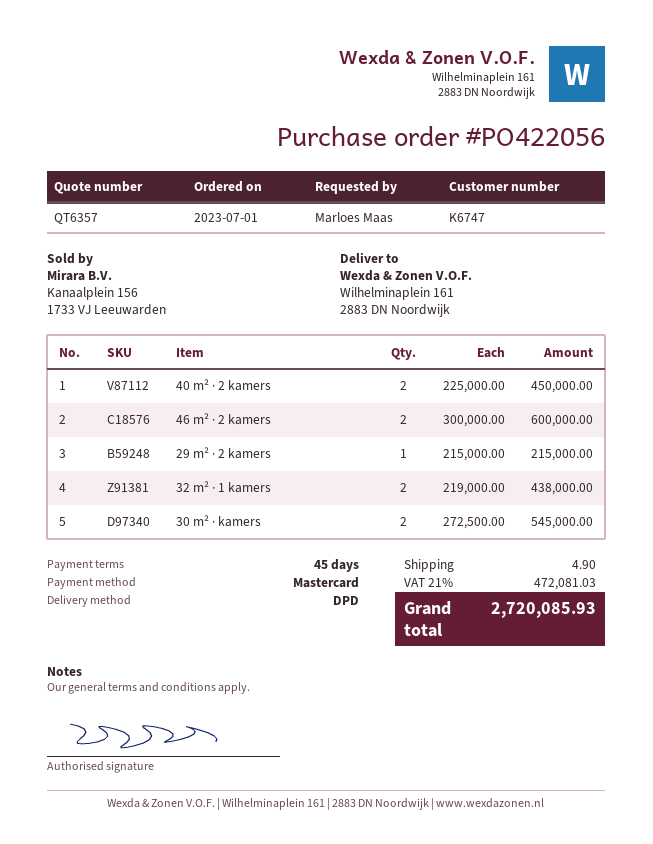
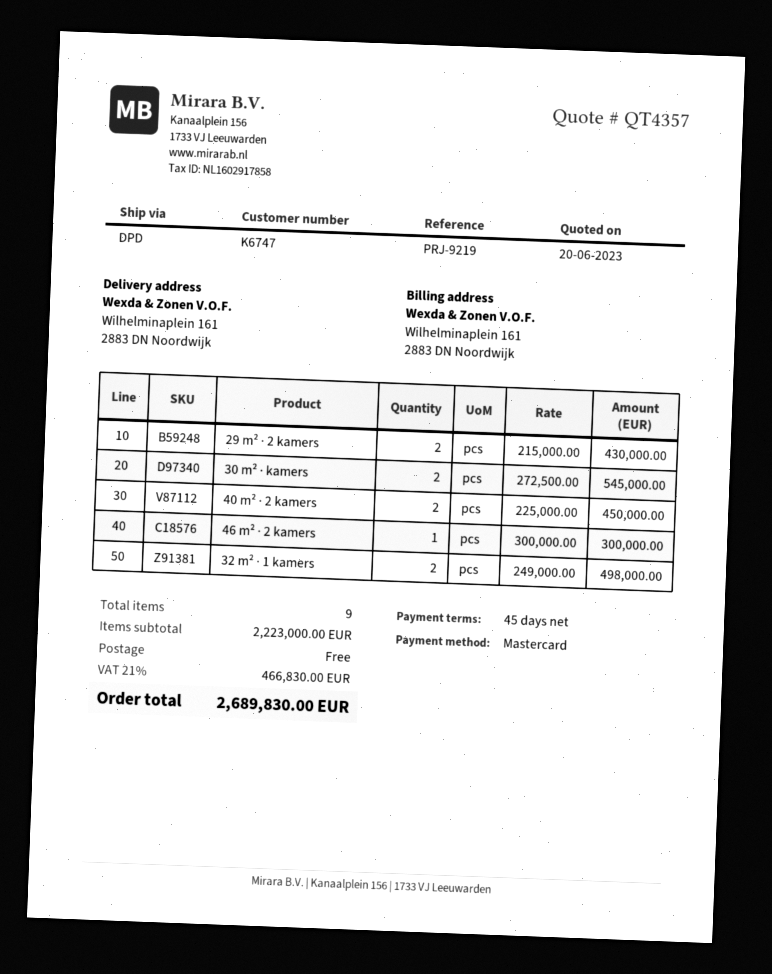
quote number: QT6357 -> QT4357
46 m² · 2 kamers: 2 x 300000.00 = 600000.00 -> 1 x 300000.00 = 300000.00
29 m² · 2 kamers: 1 x 215000.00 = 215000.00 -> 2 x 215000.00 = 430000.00
32 m² · 1 kamers: 2 x 219000.00 = 438000.00 -> 2 x 249000.00 = 498000.00
shipping: 4.90 -> 0.00
tax: 21% = 472081.03 -> 21% = 466830.00
total: 2720085.93 -> 2689830.00

